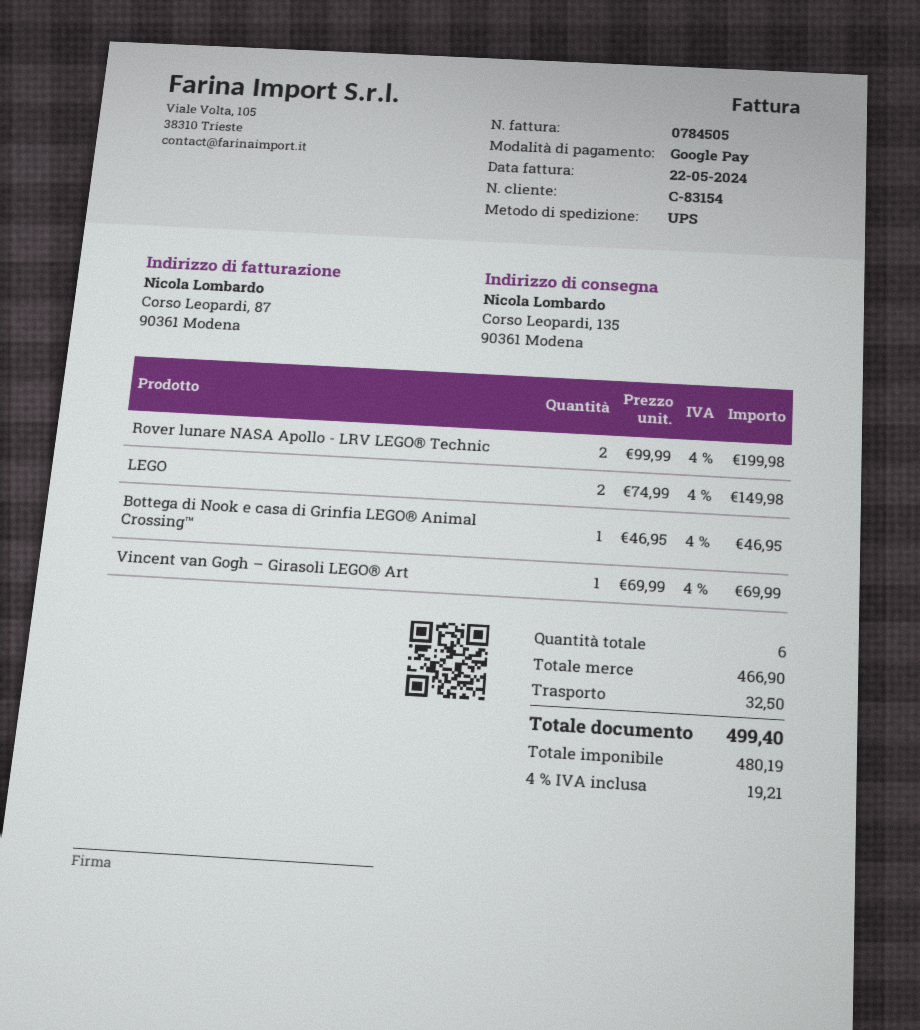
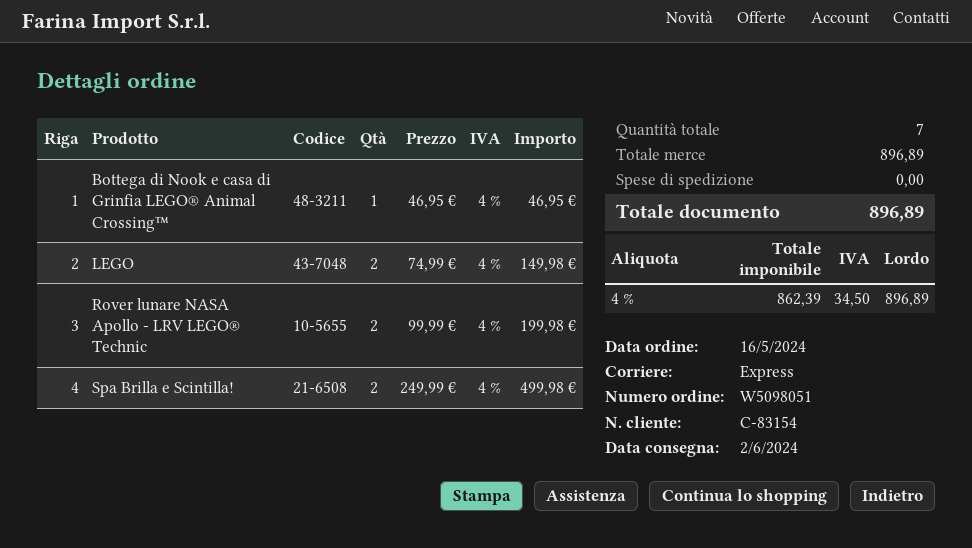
shipping method: UPS -> express
Vincent van Gogh – Girasoli LEGO® Art: 1 x 69.99 = 69.99 -> none
Spa Brilla e Scintilla!: none -> 2 x 249.99 = 499.98
total quantity: 6 -> 7
subtotal: 466.90 -> 896.89
shipping: 32.50 -> 0.00
net: 480.19 -> 862.39
tax: 4% = 19.21 -> 4% = 34.50
total: 499.40 -> 896.89

